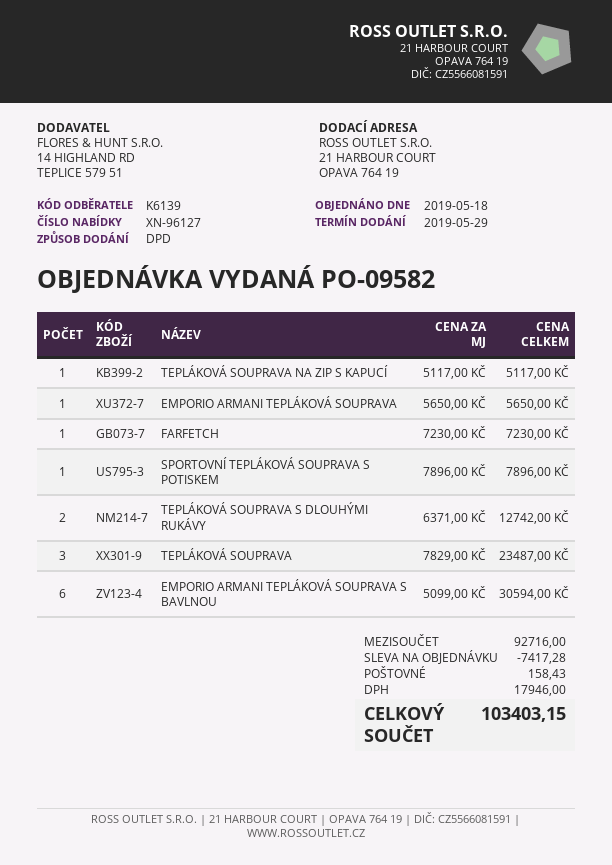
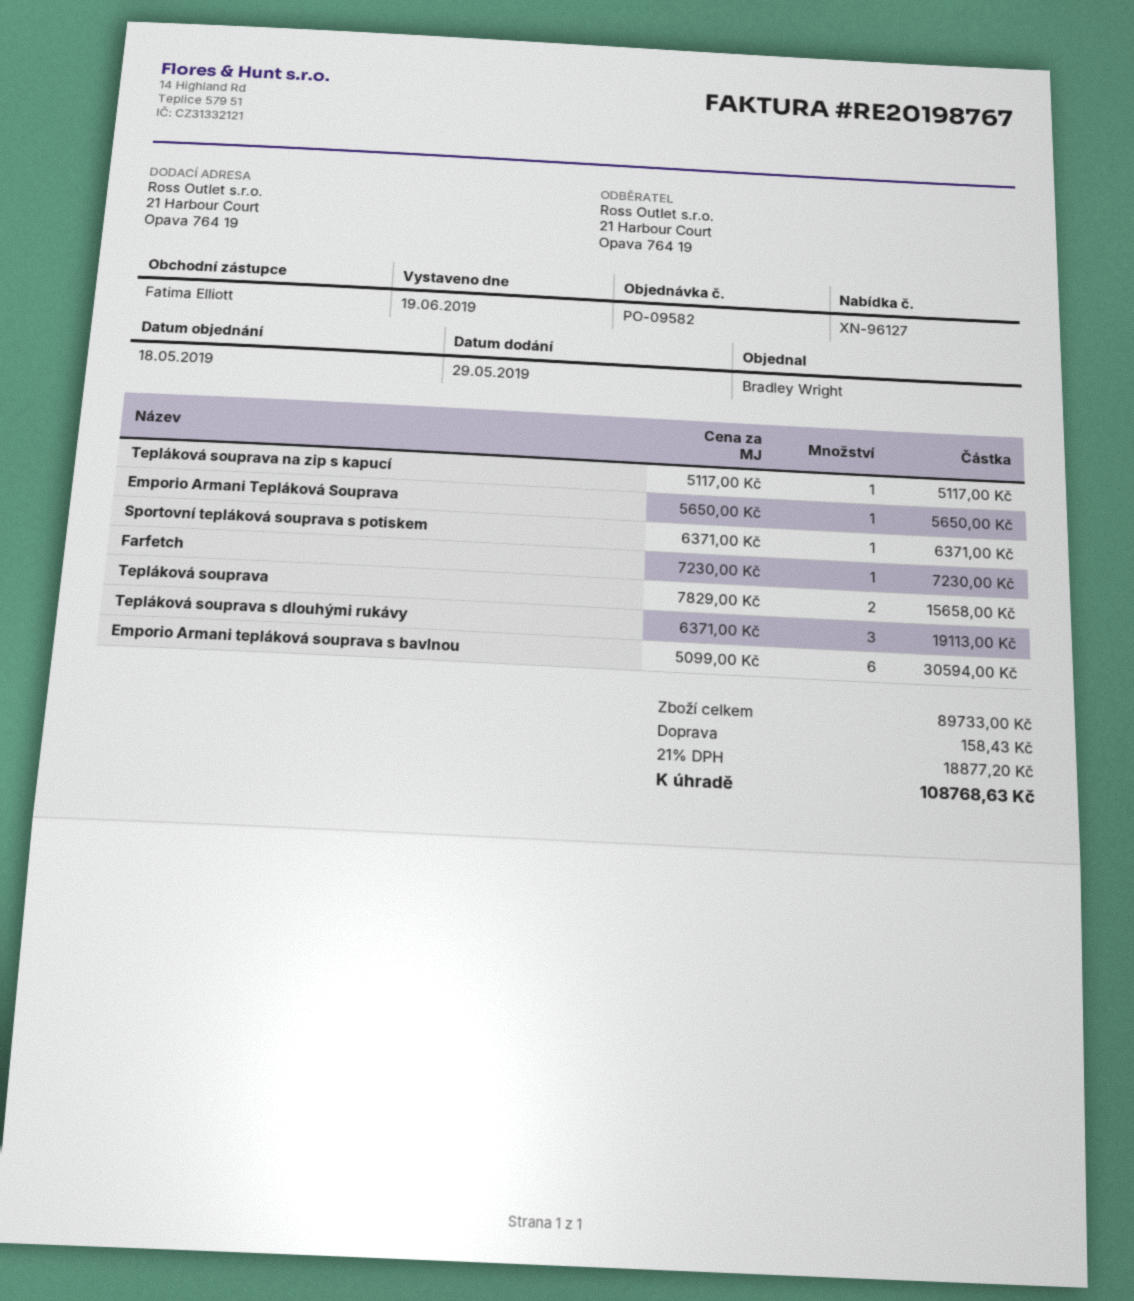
SPORTOVNÍ TEPLÁKOVÁ SOUPRAVA S POTISKEM: 1 x 7896.00 = 7896.00 -> 1 x 6371.00 = 6371.00
TEPLÁKOVÁ SOUPRAVA S DLOUHÝMI RUKÁVY: 2 x 6371.00 = 12742.00 -> 3 x 6371.00 = 19113.00
TEPLÁKOVÁ SOUPRAVA: 3 x 7829.00 = 23487.00 -> 2 x 7829.00 = 15658.00
subtotal: 92716.00 -> 89733.00
discount: 7417.28 -> none
tax: 17946.00 -> 18877.20
total: 103403.15 -> 108768.63

